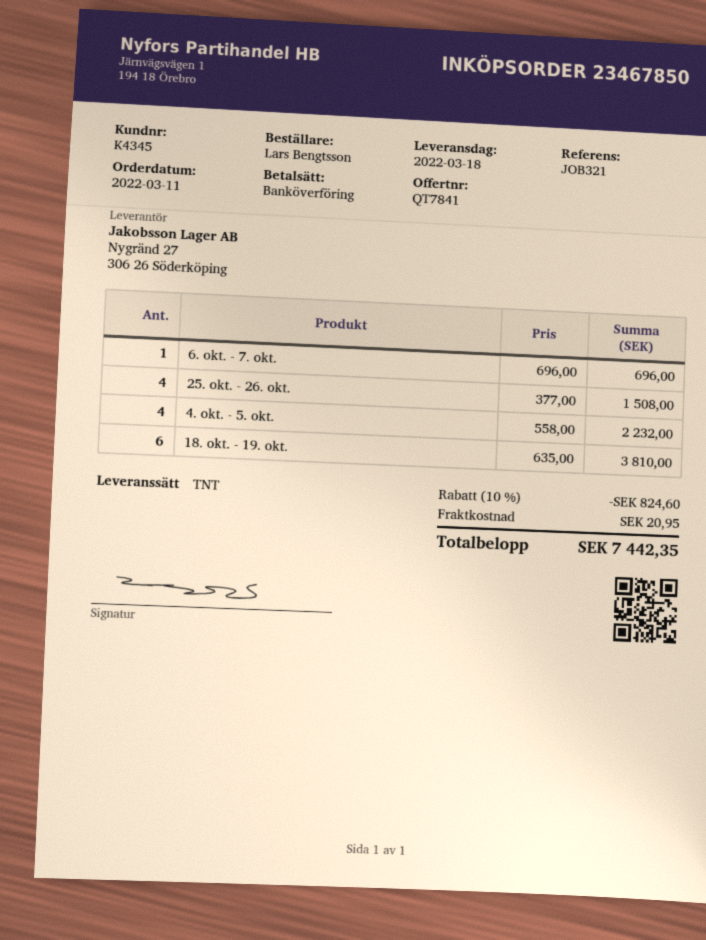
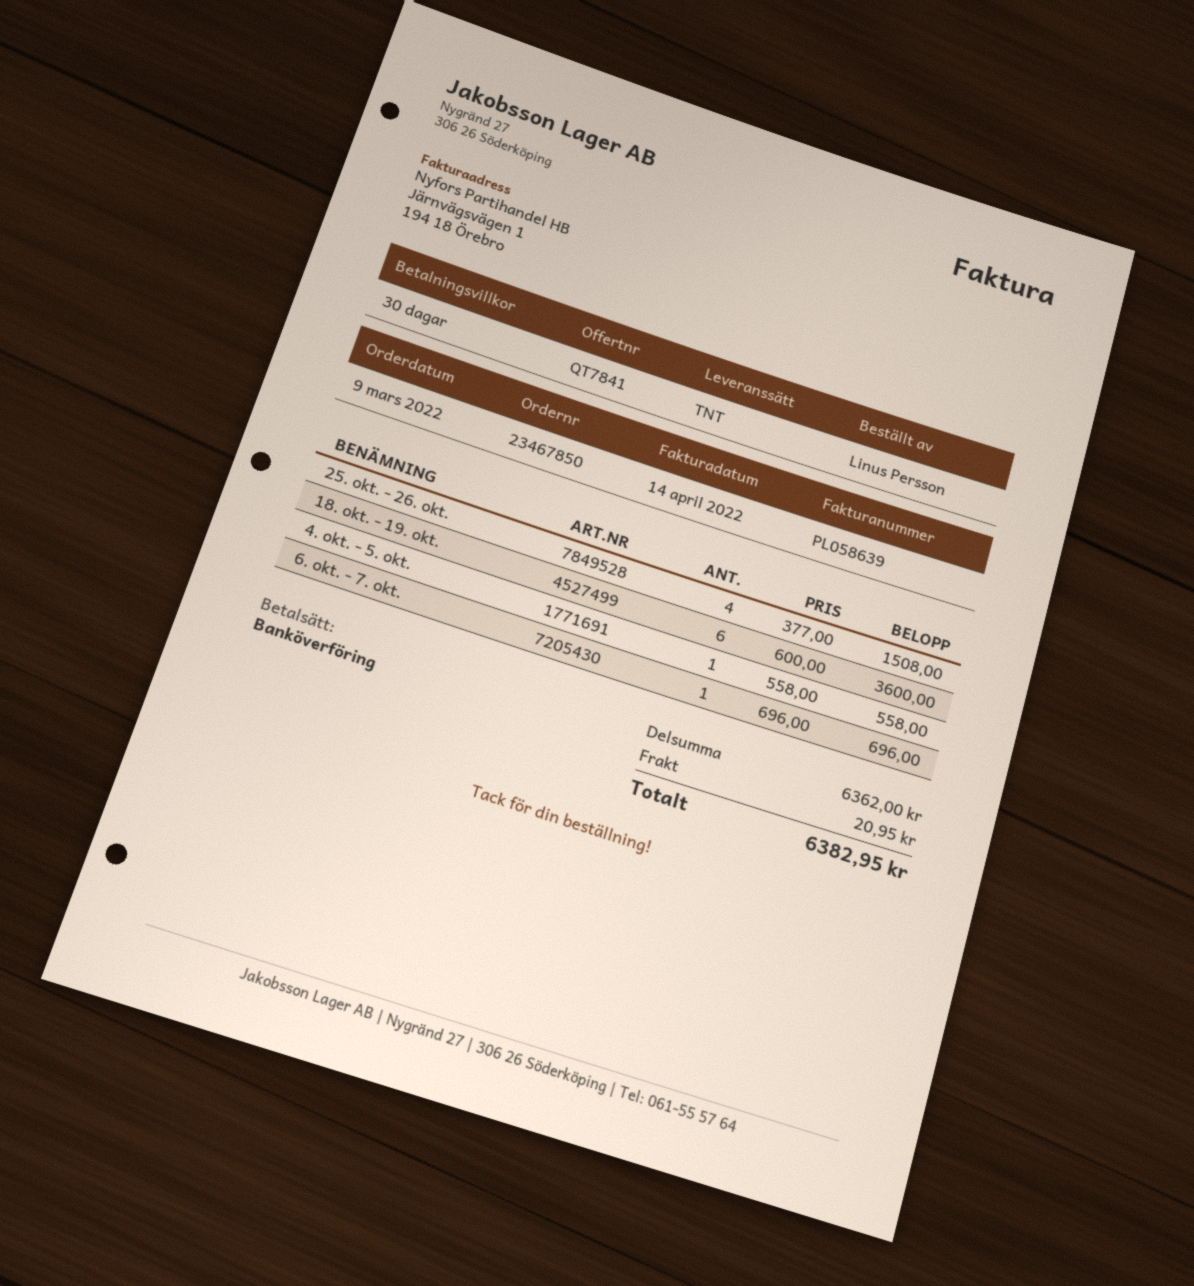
order date: 2022-03-11 -> 2022-03-09
ordered by: Lars Bengtsson -> Linus Persson
4. okt. - 5. okt.: 4 x 558.00 = 2232.00 -> 1 x 558.00 = 558.00
18. okt. - 19. okt.: 6 x 635.00 = 3810.00 -> 6 x 600.00 = 3600.00
discount: 10% = 824.60 -> none
total: 7442.35 -> 6382.95

